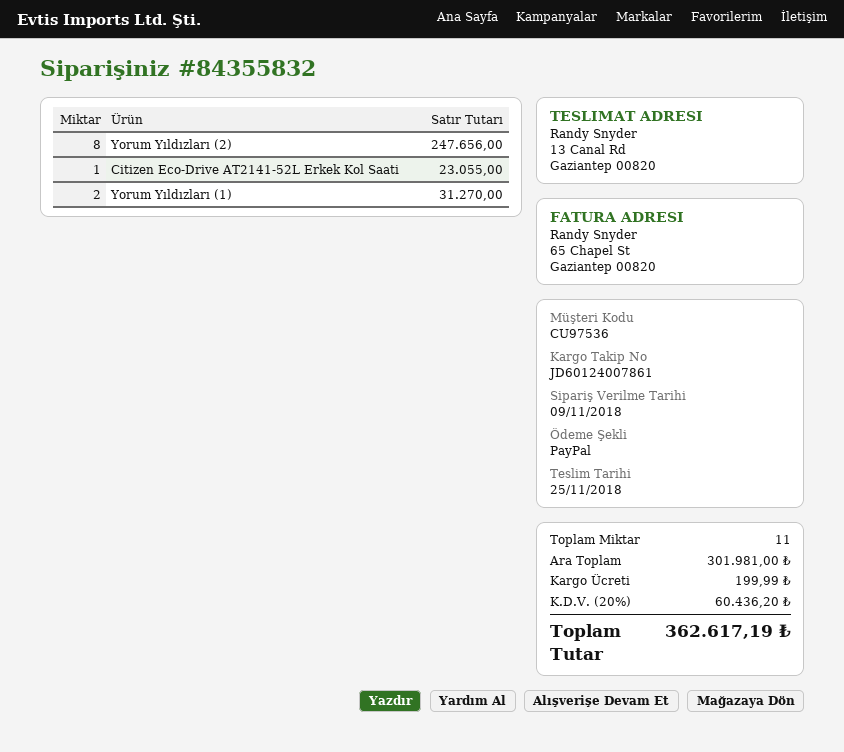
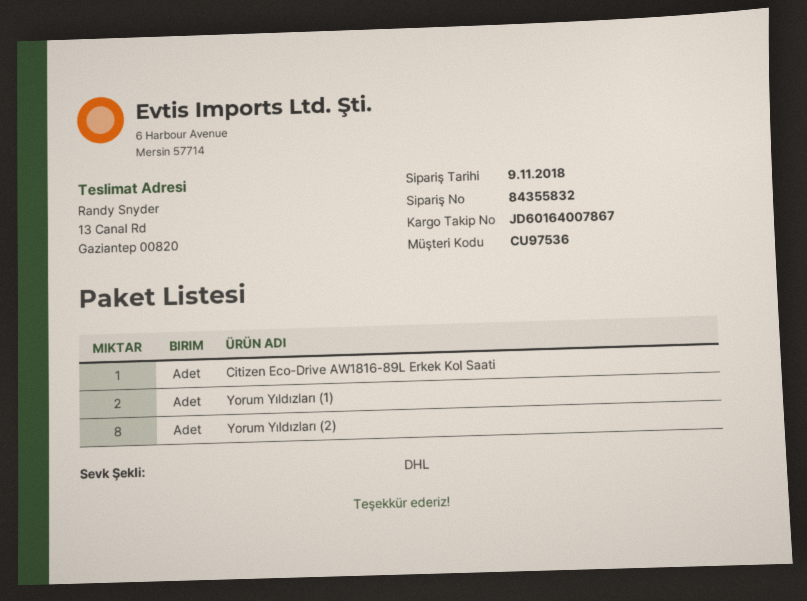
tracking number: JD60124007861 -> JD60164007867
Citizen Eco-Drive AT2141-52L Erkek Kol Saati: 1 -> none
Citizen Eco-Drive AW1816-89L Erkek Kol Saati: none -> 1

